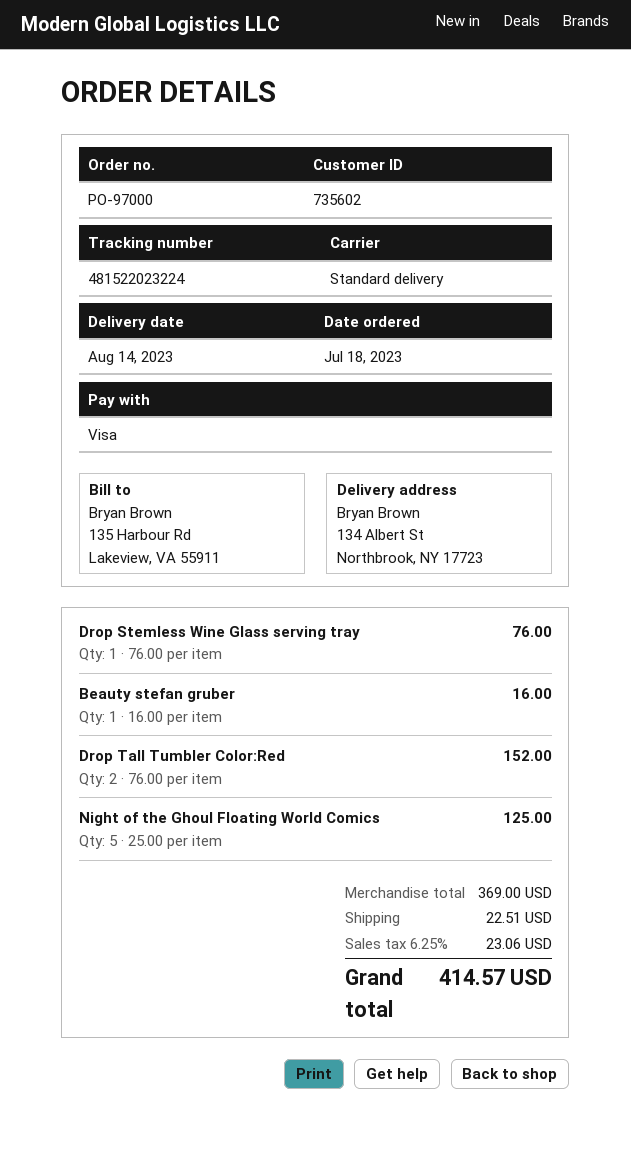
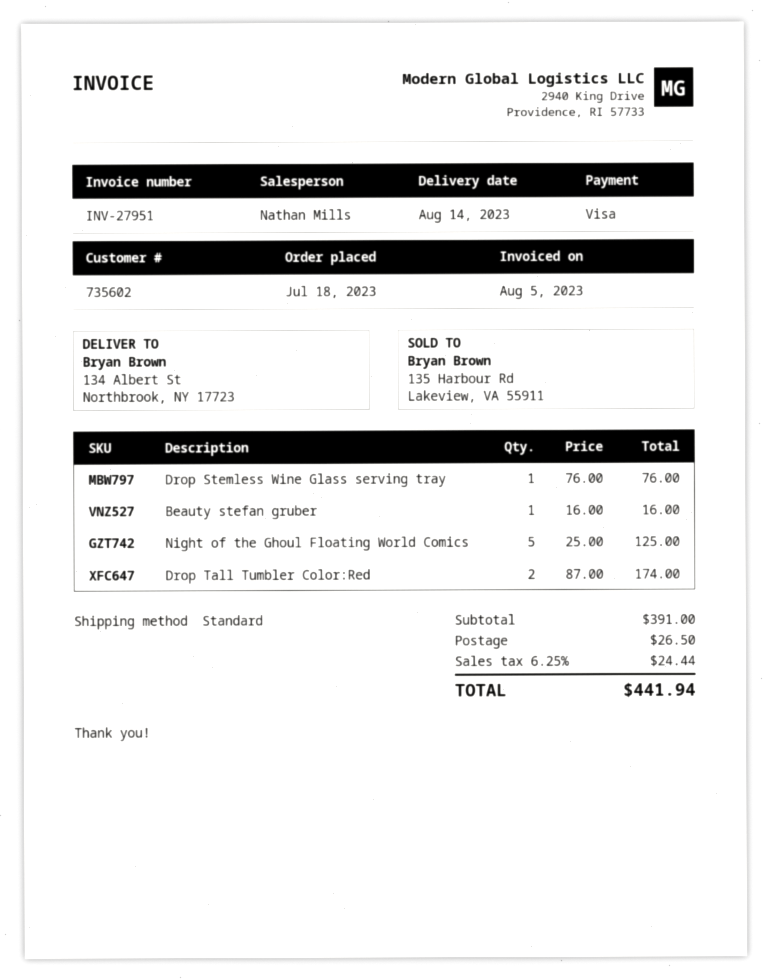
Drop Tall Tumbler Color:Red: 2 x 76.00 = 152.00 -> 2 x 87.00 = 174.00
subtotal: 369.00 -> 391.00
shipping: 22.51 -> 26.50
tax: 6.25% = 23.06 -> 6.25% = 24.44
total: 414.57 -> 441.94

